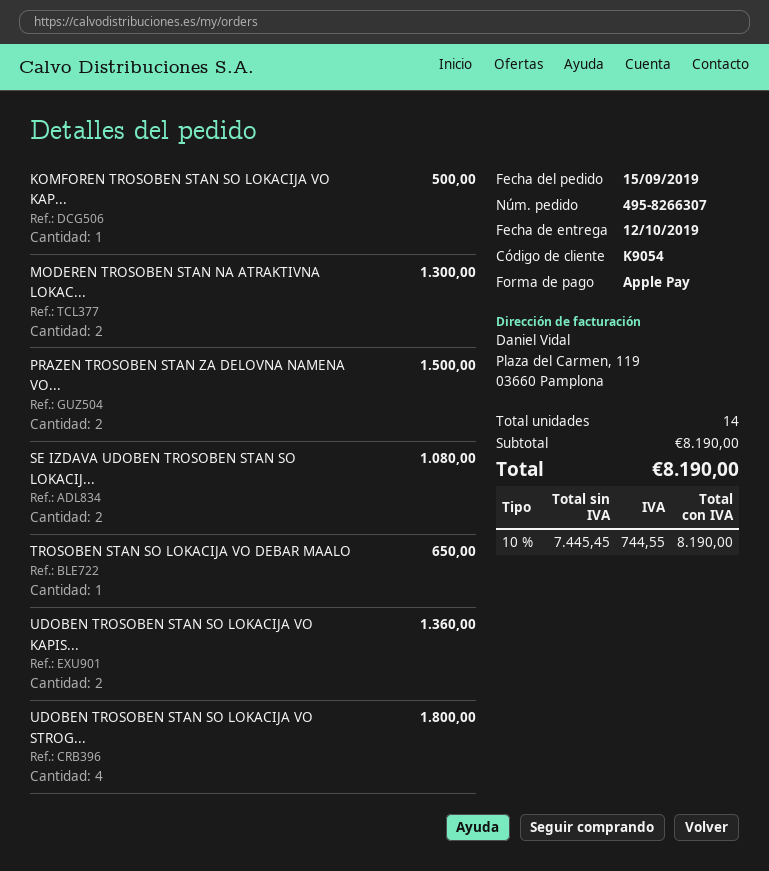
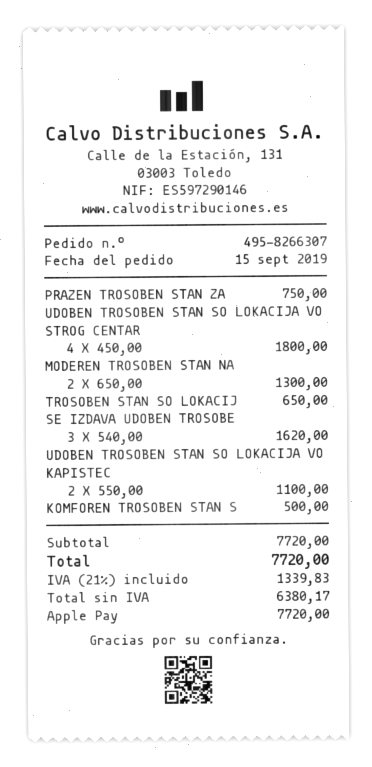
PRAZEN TROSOBEN STAN ZA DELOVNA NAMENA VO...: 2 for 1500.00 -> 1 for 750.00
SE IZDAVA UDOBEN TROSOBEN STAN SO LOKACIJ...: 2 for 1080.00 -> 3 for 1620.00
UDOBEN TROSOBEN STAN SO LOKACIJA VO KAPIS...: 2 for 1360.00 -> 2 for 1100.00
subtotal: 8190.00 -> 7720.00
net: 7445.45 -> 6380.17
tax: 10% = 744.55 -> 21% = 1339.83
total: 8190.00 -> 7720.00

